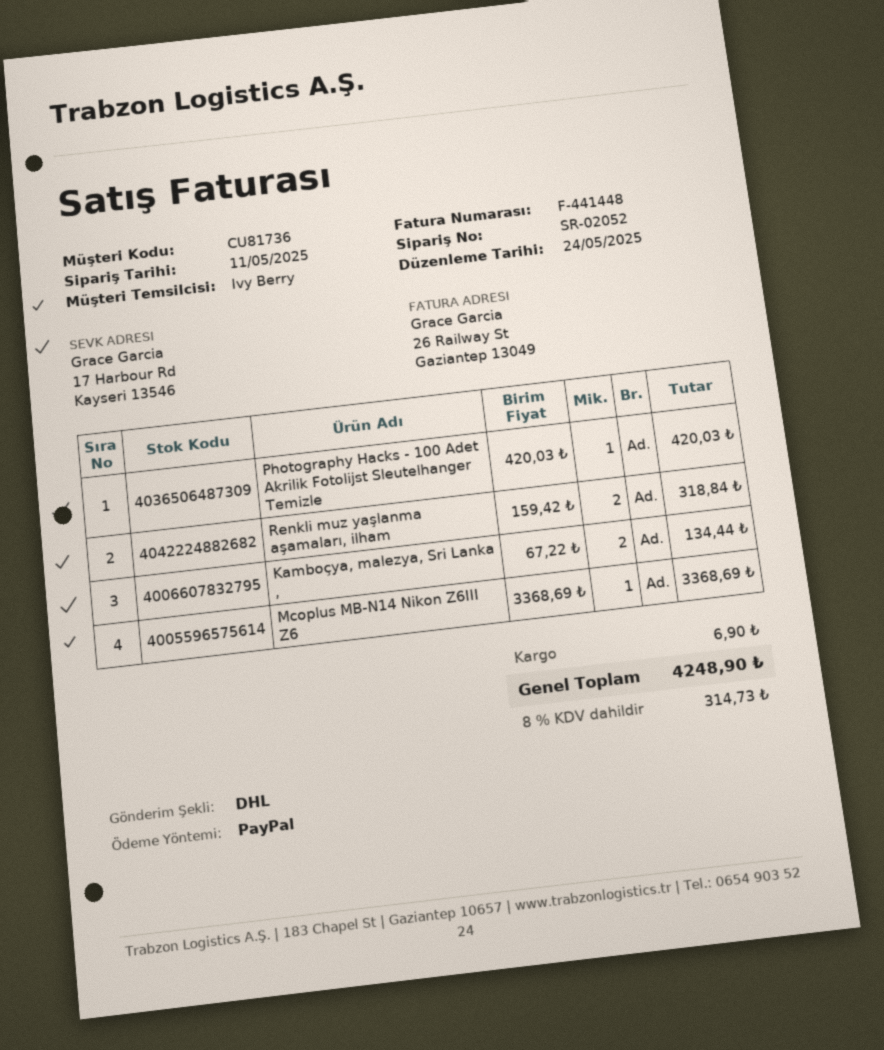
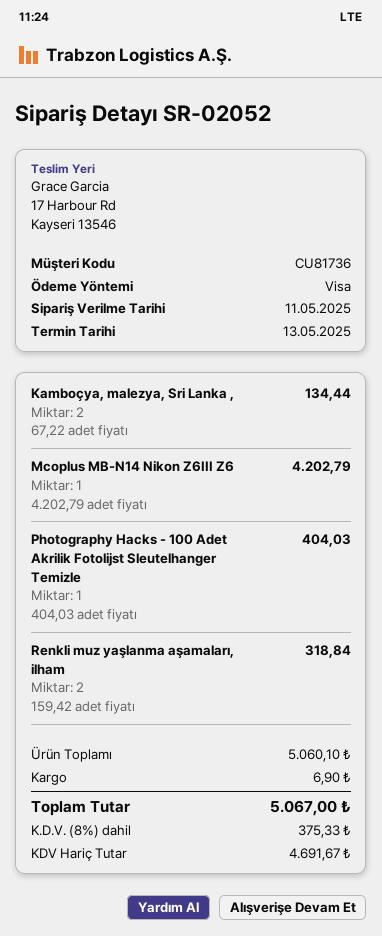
payment method: PayPal -> Visa
Photography Hacks - 100 Adet Akrilik Fotolijst Sleutelhanger Temizle: 1 x 420.03 = 420.03 -> 1 x 404.03 = 404.03
Mcoplus MB-N14 Nikon Z6III Z6: 1 x 3368.69 = 3368.69 -> 1 x 4202.79 = 4202.79
tax: 8% = 314.73 -> 8% = 375.33
total: 4248.90 -> 5067.00

